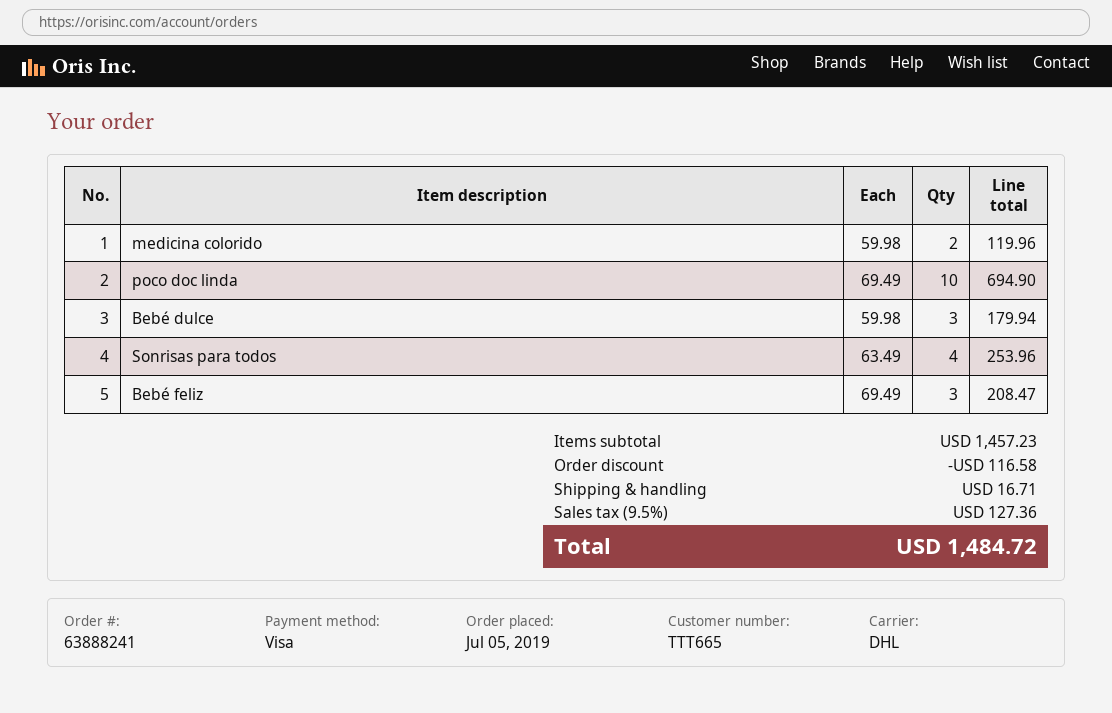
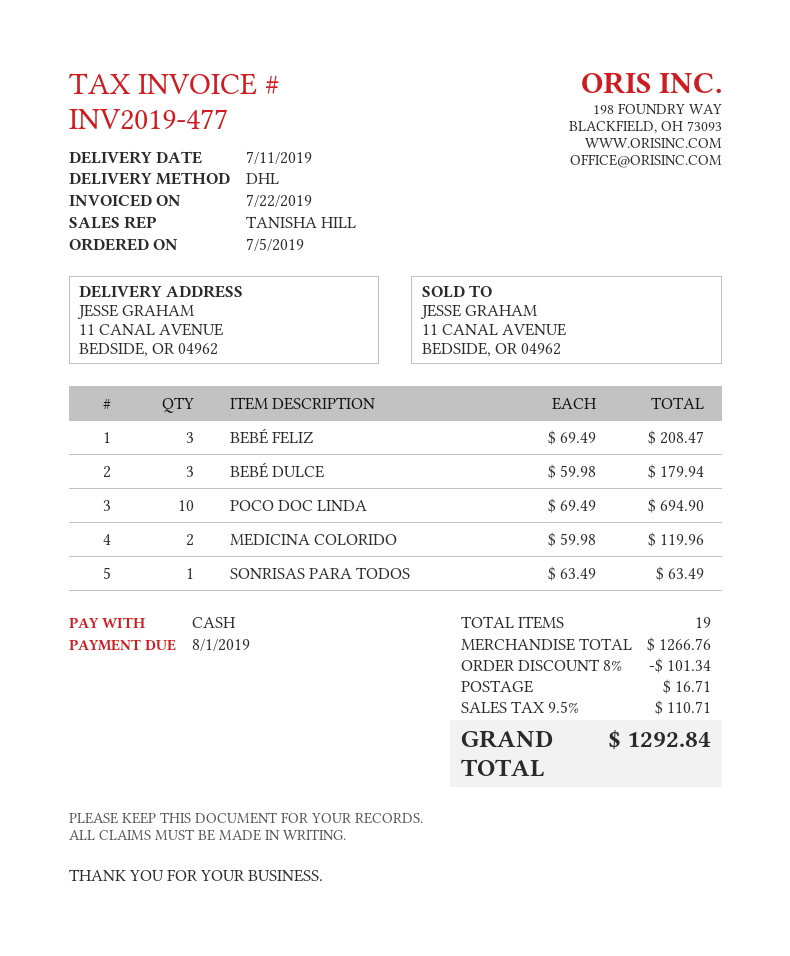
payment method: Visa -> cash
Sonrisas para todos: 4 x 63.49 = 253.96 -> 1 x 63.49 = 63.49
subtotal: 1457.23 -> 1266.76
discount: 116.58 -> 101.34
tax: 9.5% = 127.36 -> 9.5% = 110.71
total: 1484.72 -> 1292.84

